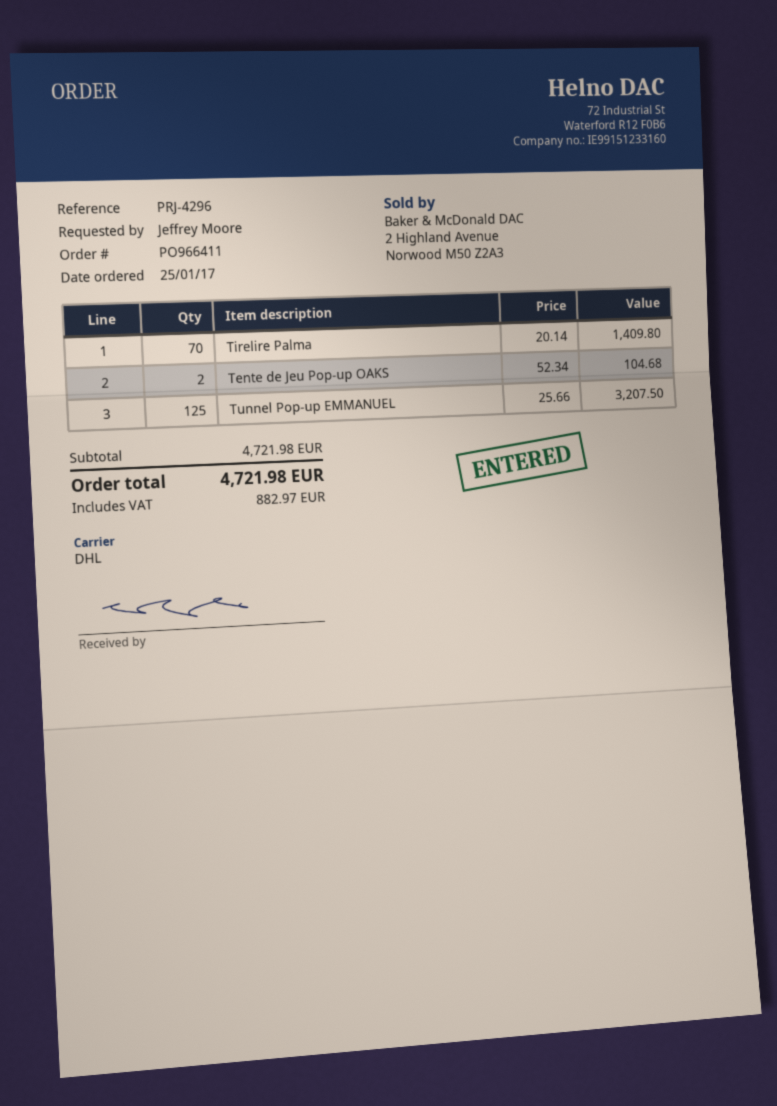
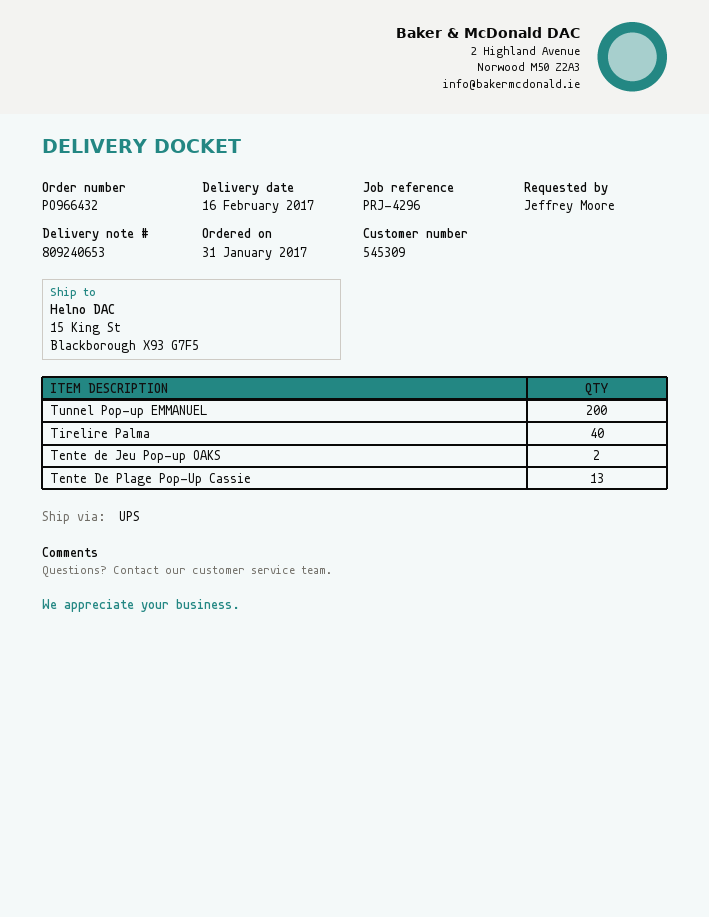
order number: PO966411 -> PO966432
order date: 2017-01-25 -> 2017-01-31
shipping method: DHL -> UPS
Tirelire Palma: 70 -> 40
Tunnel Pop-up EMMANUEL: 125 -> 200
Tente De Plage Pop-Up Cassie: none -> 13

